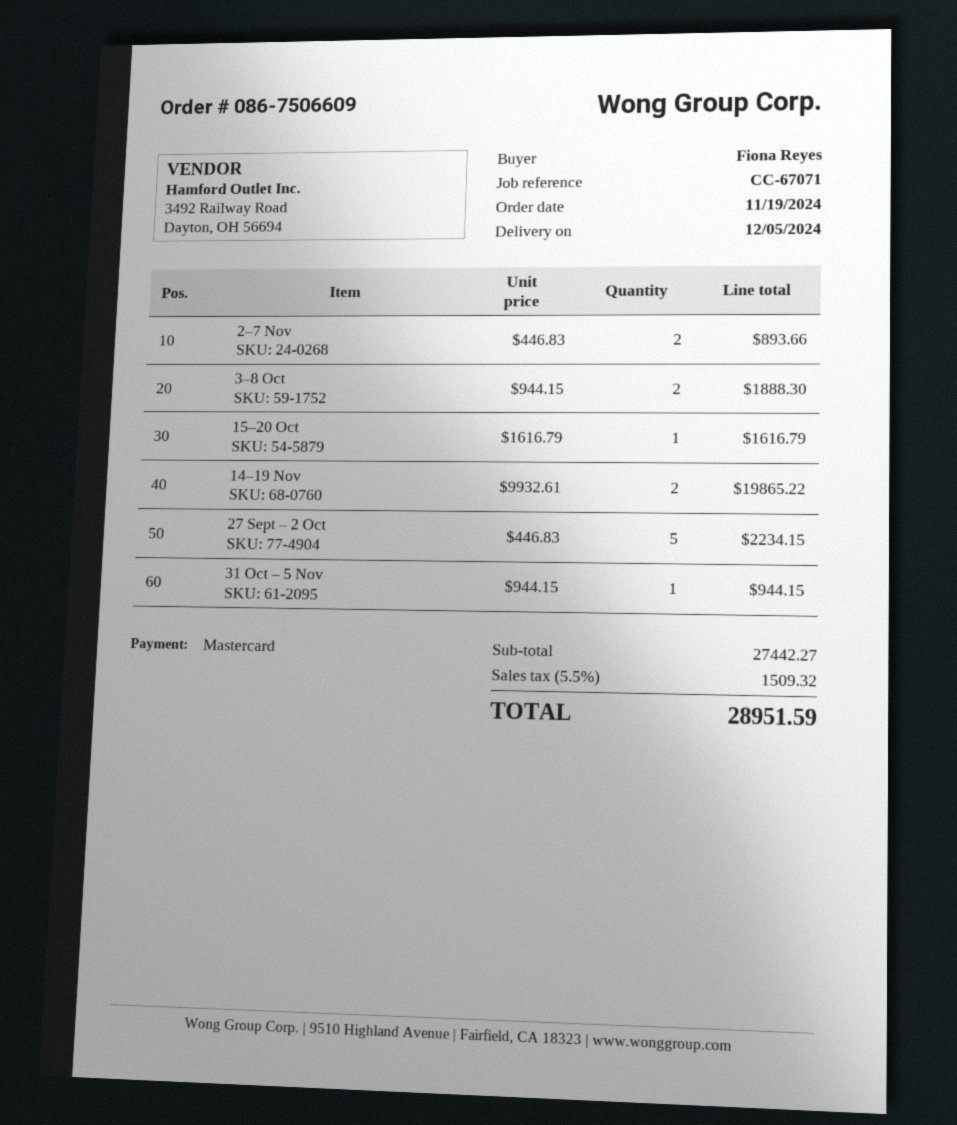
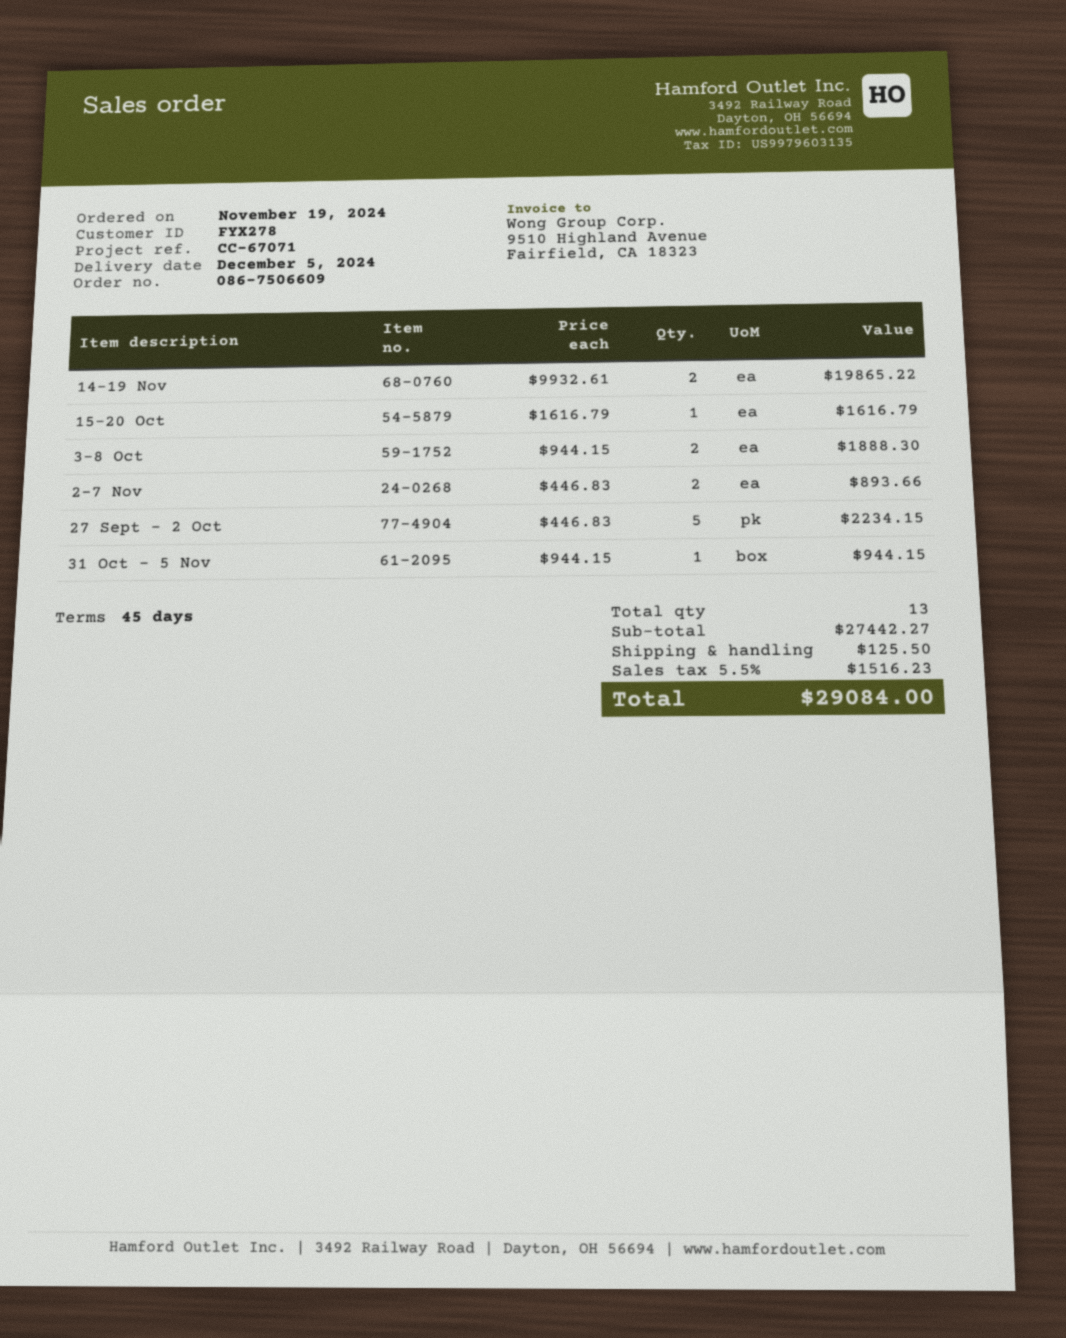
shipping: none -> 125.50
tax: 5.5% = 1509.32 -> 5.5% = 1516.23
total: 28951.59 -> 29084.00

